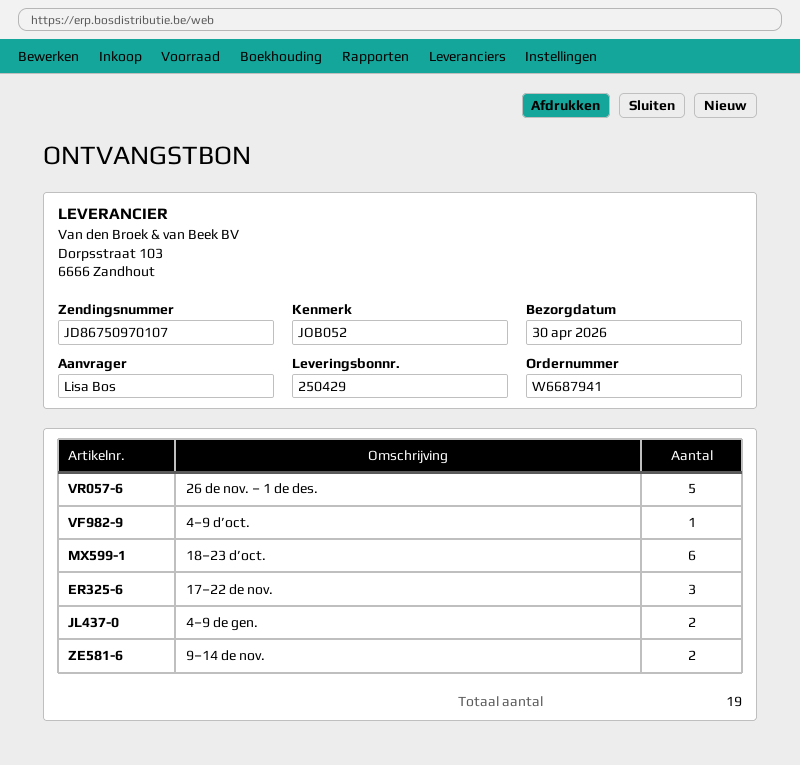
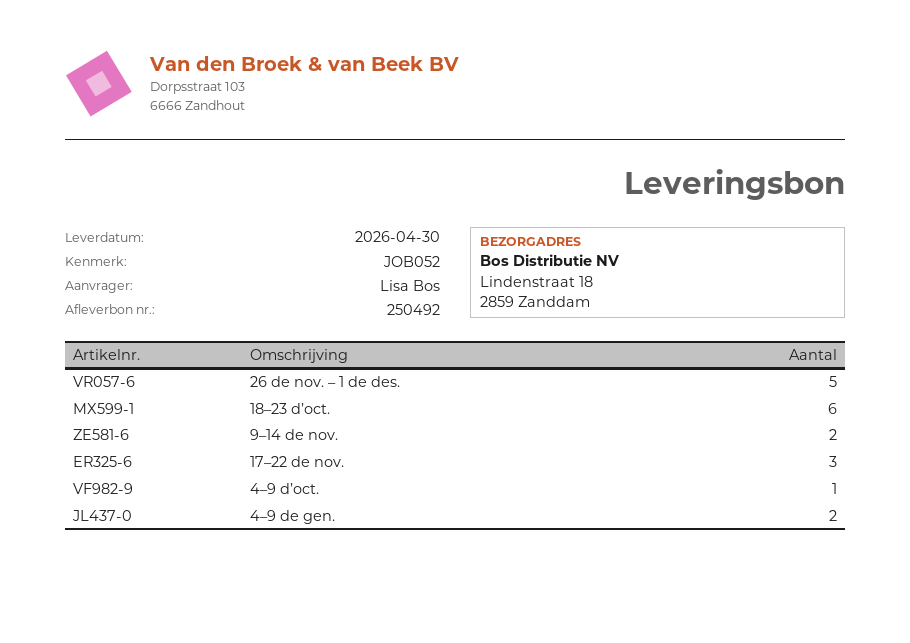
delivery note number: 250429 -> 250492

